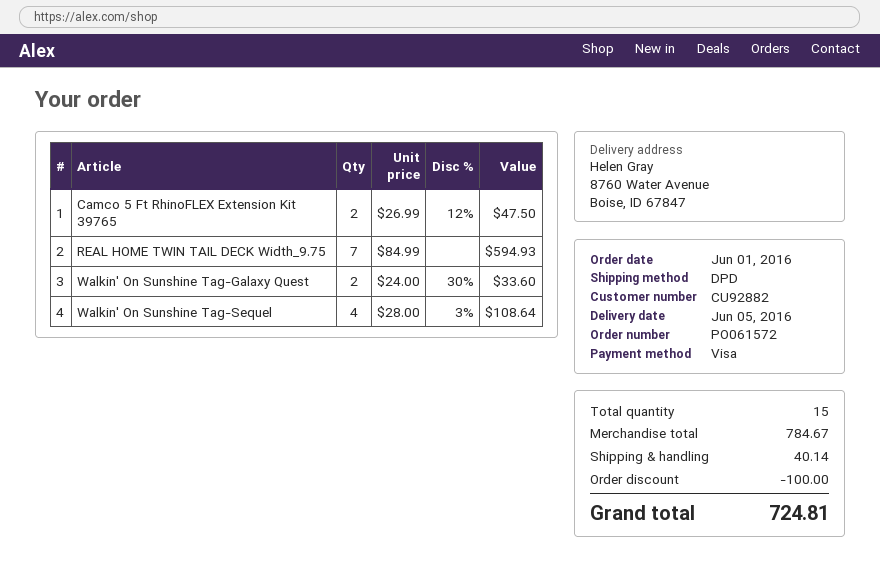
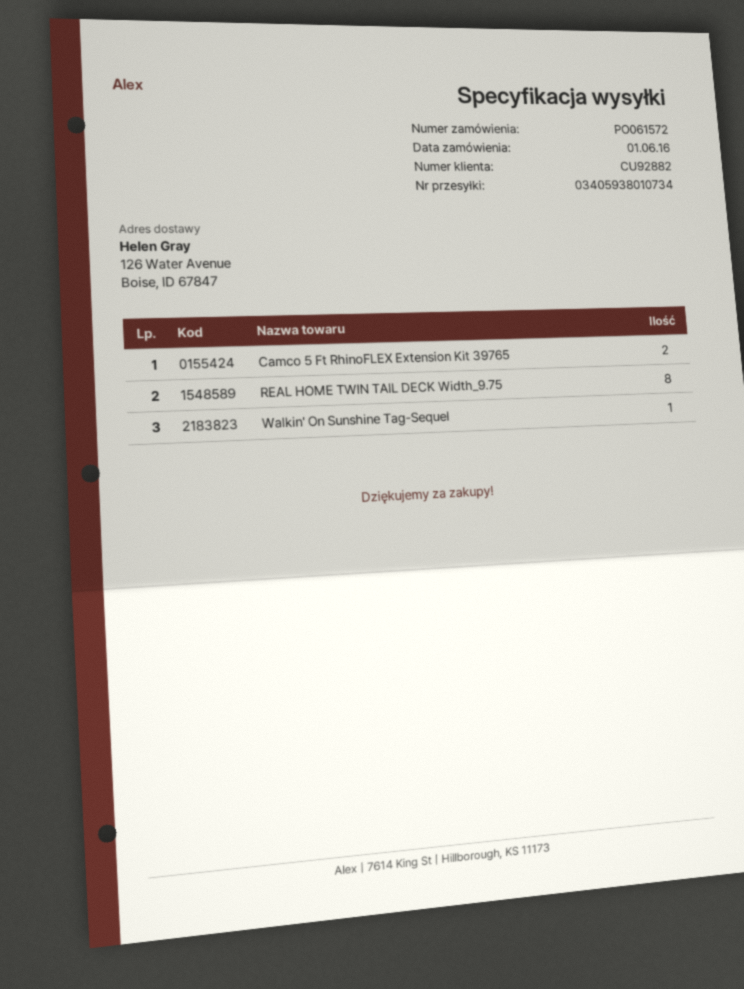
ship to: 8760 Water Avenue, Boise, ID 67847 -> 126 Water Avenue, Boise, ID 67847
REAL HOME TWIN TAIL DECK Width_9.75: 7 -> 8
Walkin' On Sunshine Tag-Galaxy Quest: 2 -> none
Walkin' On Sunshine Tag-Sequel: 4 -> 1

